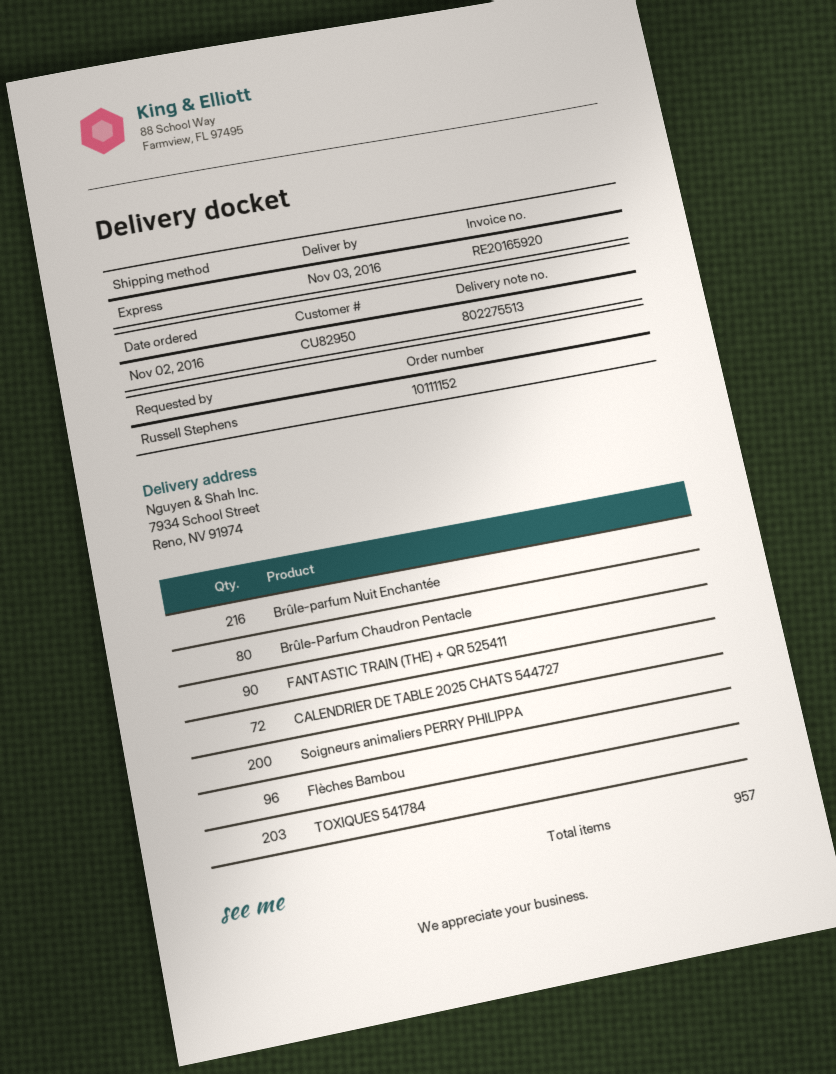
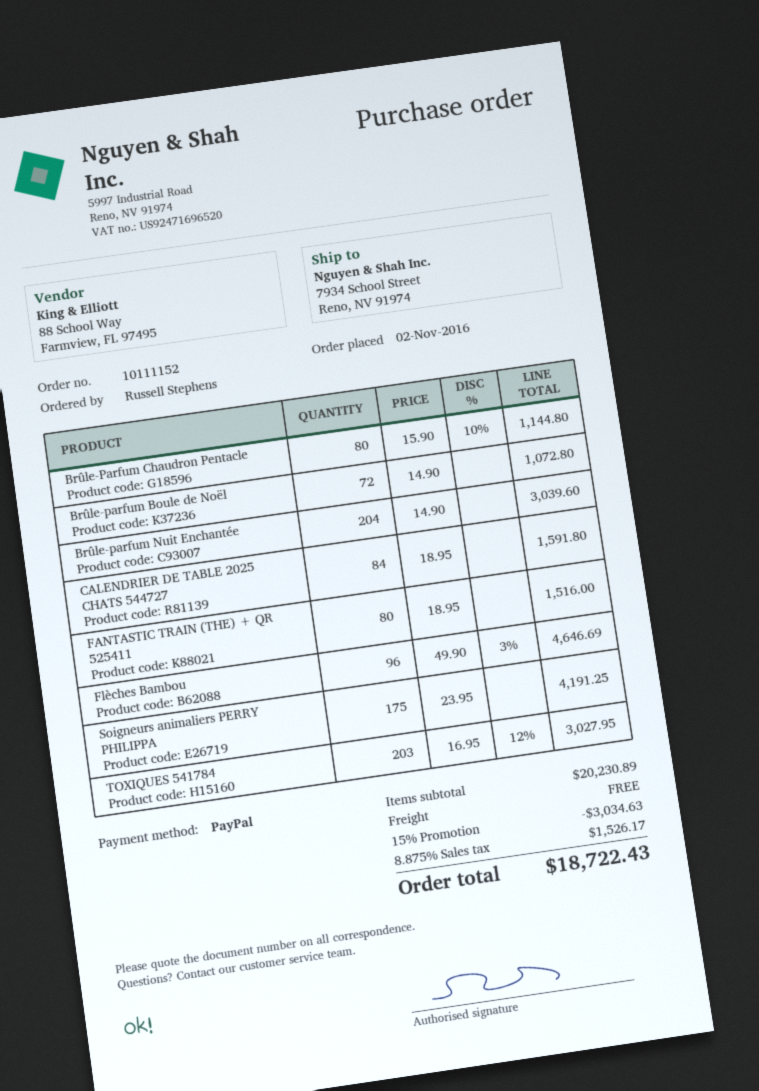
Brûle-parfum Nuit Enchantée: 216 -> 204
FANTASTIC TRAIN (THE) + QR 525411: 90 -> 80
CALENDRIER DE TABLE 2025 CHATS 544727: 72 -> 84
Soigneurs animaliers PERRY PHILIPPA: 200 -> 175
Brûle-parfum Boule de Noël: none -> 72

